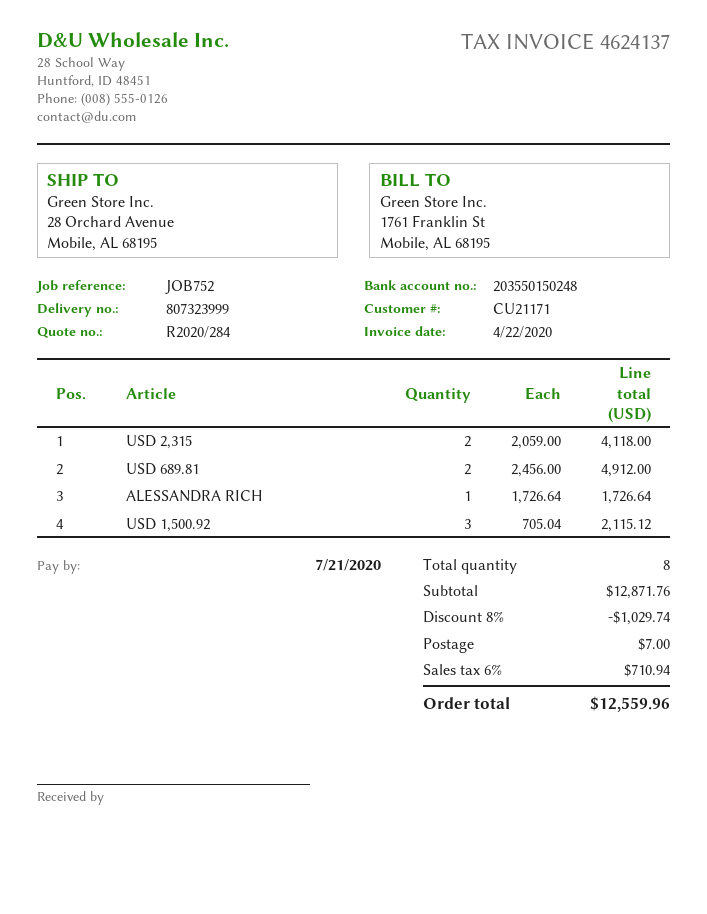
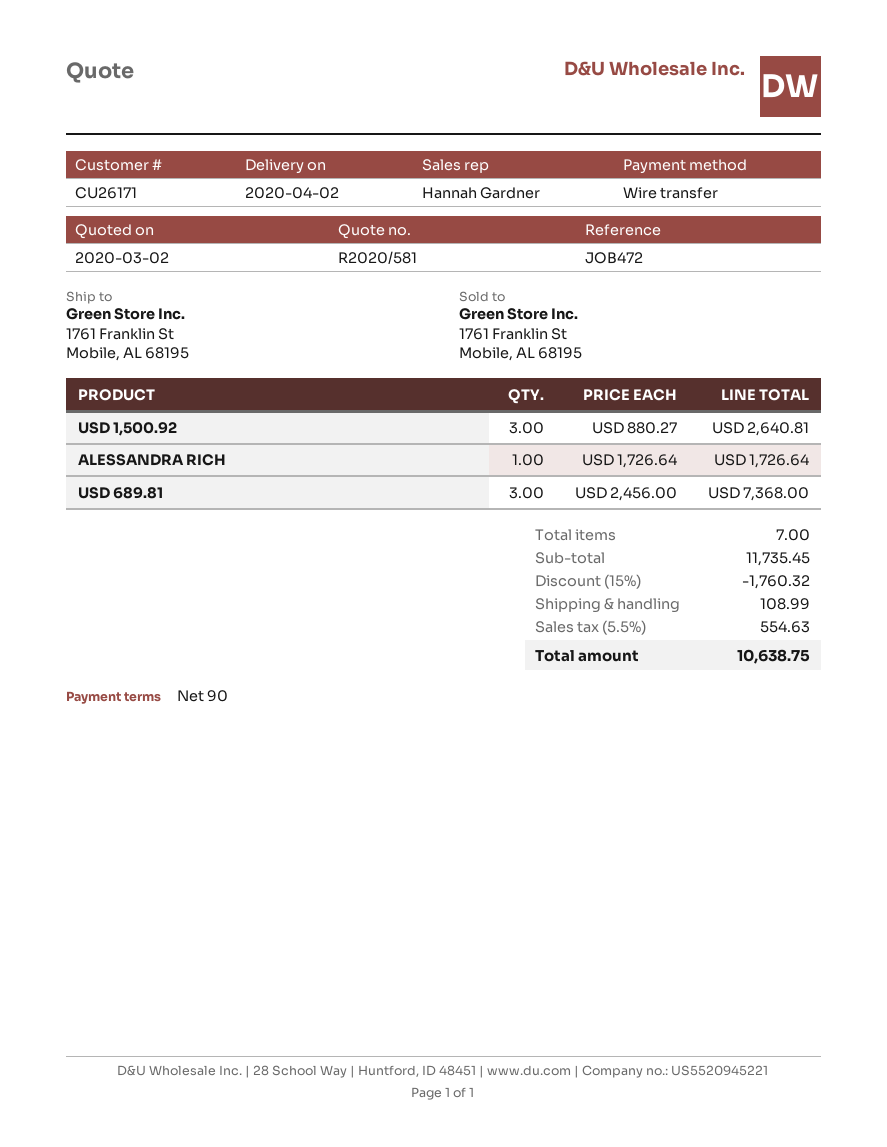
quote number: R2020/284 -> R2020/581
customer number: CU21171 -> CU26171
reference: JOB752 -> JOB472
ship to: 28 Orchard Avenue, Mobile, AL 68195 -> 1761 Franklin St, Mobile, AL 68195
USD 2,315: 2 x 2059.00 = 4118.00 -> none
USD 689.81: 2 x 2456.00 = 4912.00 -> 3 x 2456.00 = 7368.00
USD 1,500.92: 3 x 705.04 = 2115.12 -> 3 x 880.27 = 2640.81
total quantity: 8 -> 7
subtotal: 12871.76 -> 11735.45
discount: 8% = 1029.74 -> 15% = 1760.32
shipping: 7.00 -> 108.99
tax: 6% = 710.94 -> 5.5% = 554.63
total: 12559.96 -> 10638.75

